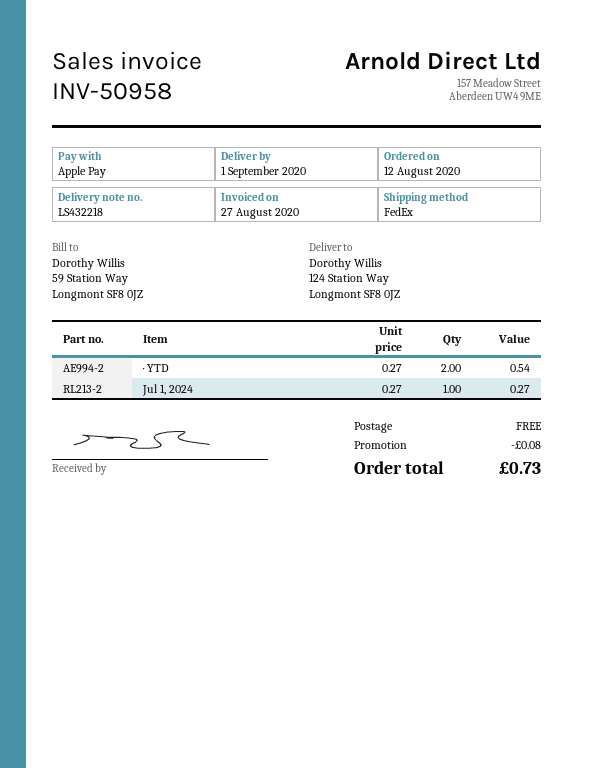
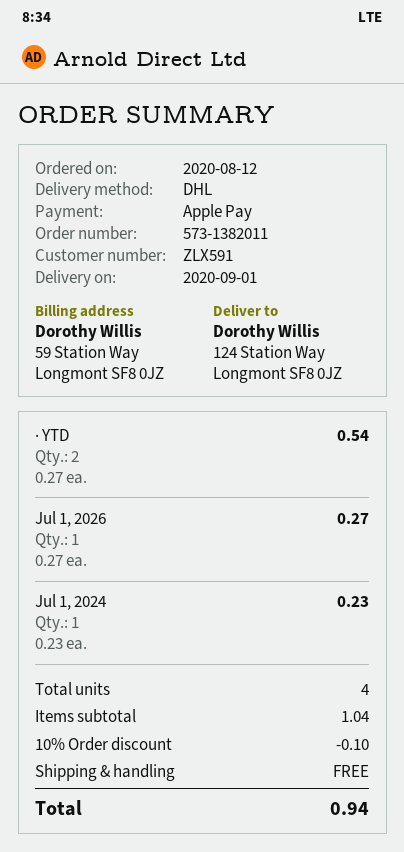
shipping method: FedEx -> DHL
Jul 1, 2024: 1 x 0.27 = 0.27 -> 1 x 0.23 = 0.23
Jul 1, 2026: none -> 1 x 0.27 = 0.27
discount: 0.08 -> 0.10
total: 0.73 -> 0.94

